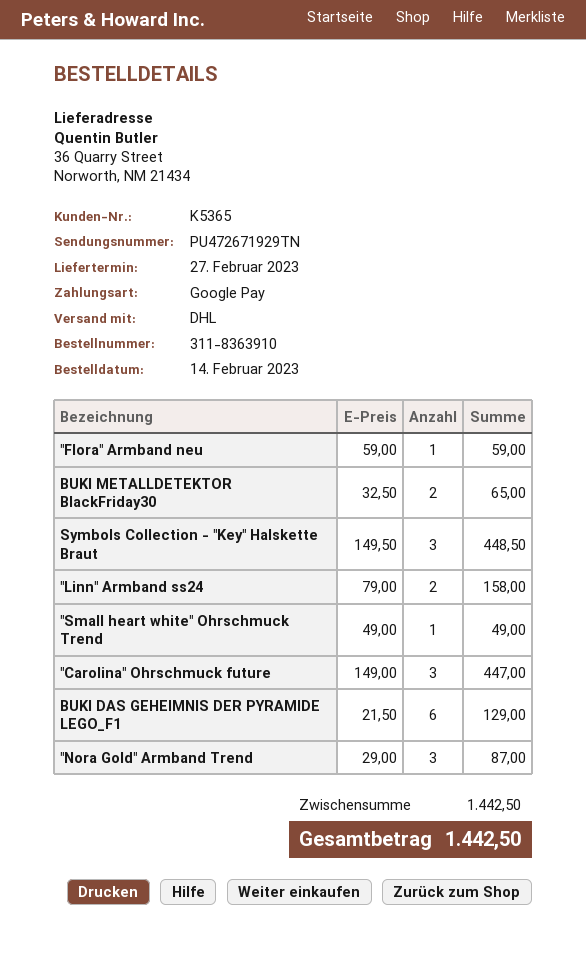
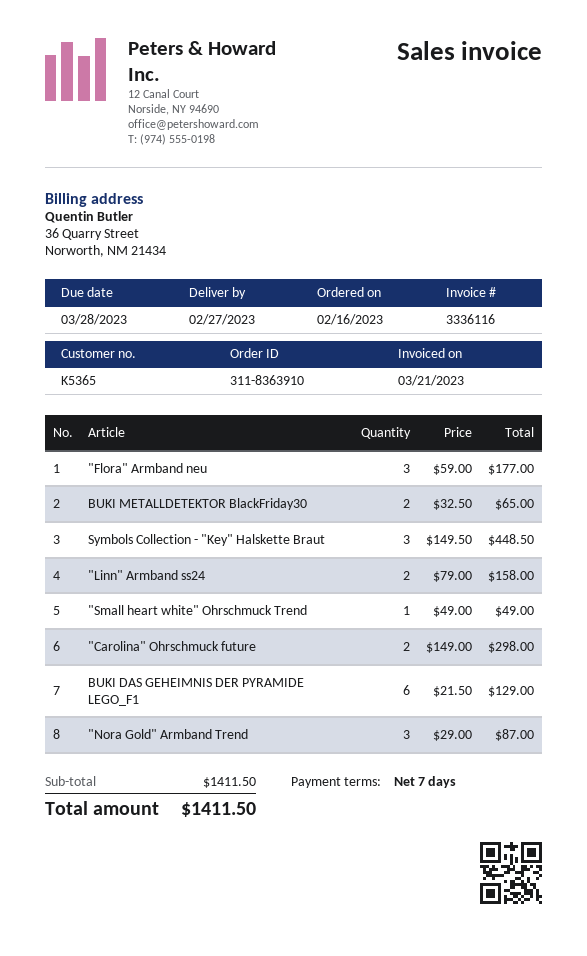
order date: 2023-02-14 -> 2023-02-16
"Flora" Armband neu: 1 x 59.00 = 59.00 -> 3 x 59.00 = 177.00
"Carolina" Ohrschmuck future: 3 x 149.00 = 447.00 -> 2 x 149.00 = 298.00
subtotal: 1442.50 -> 1411.50
total: 1442.50 -> 1411.50

